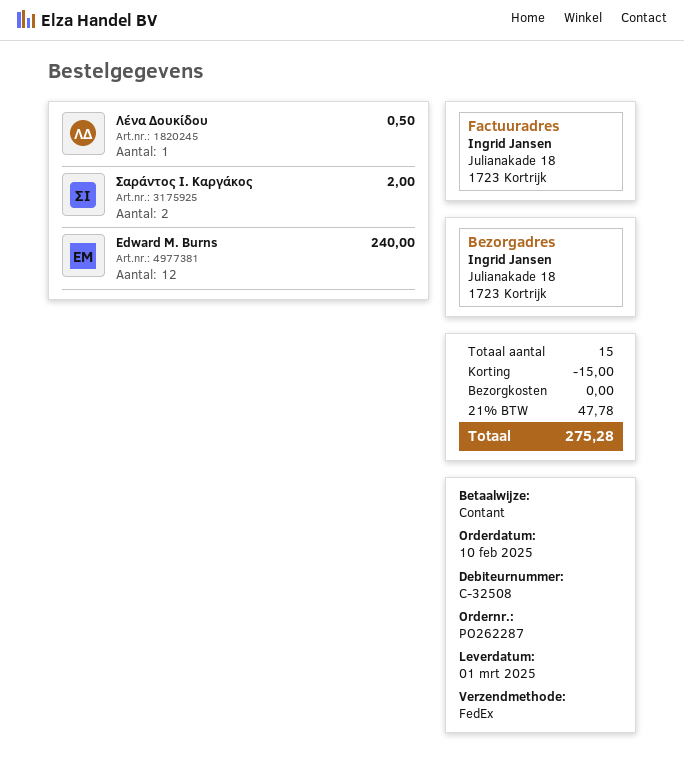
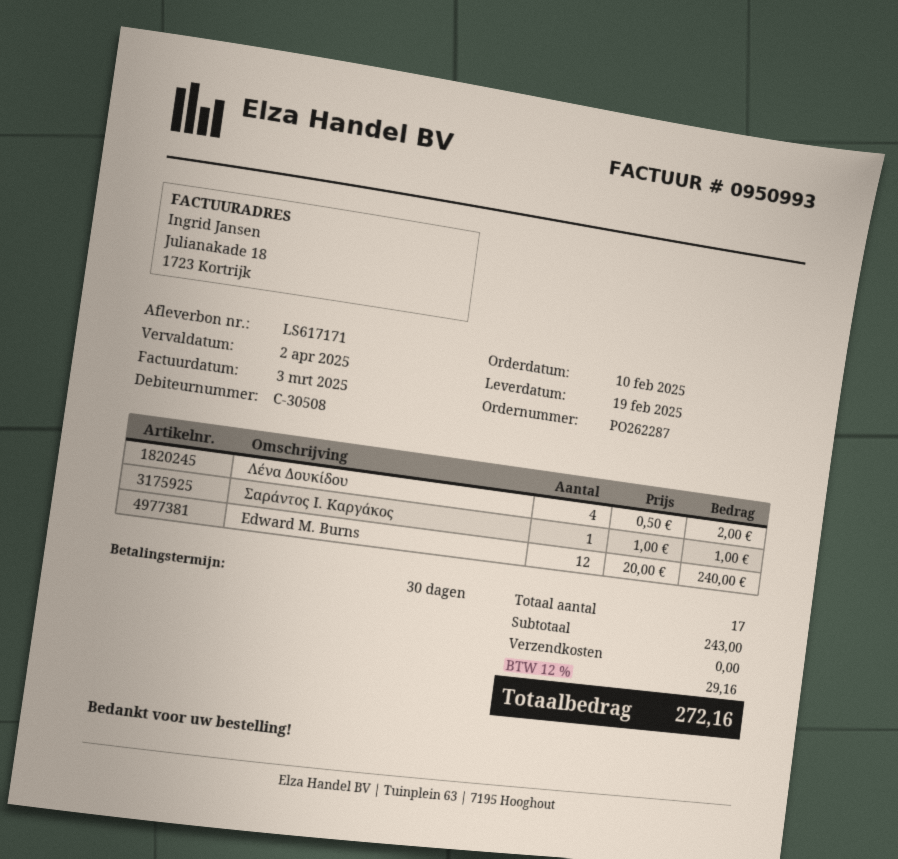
delivery date: 2025-03-01 -> 2025-02-19
customer number: C-32508 -> C-30508
Λένα Δουκίδου: 1 for 0.50 -> 4 for 2.00
Σαράντος Ι. Καργάκος: 2 for 2.00 -> 1 for 1.00
total quantity: 15 -> 17
discount: 15.00 -> none
tax: 21% = 47.78 -> 12% = 29.16
total: 275.28 -> 272.16

